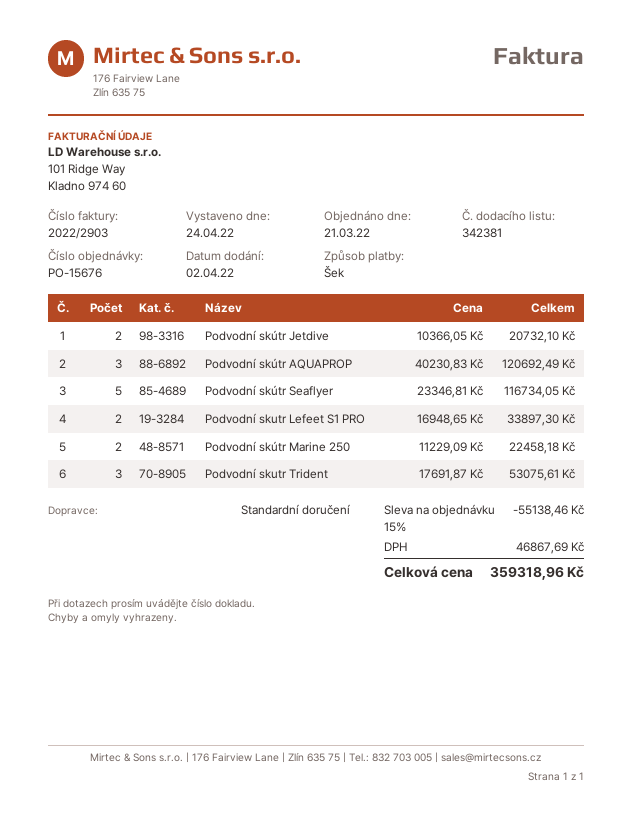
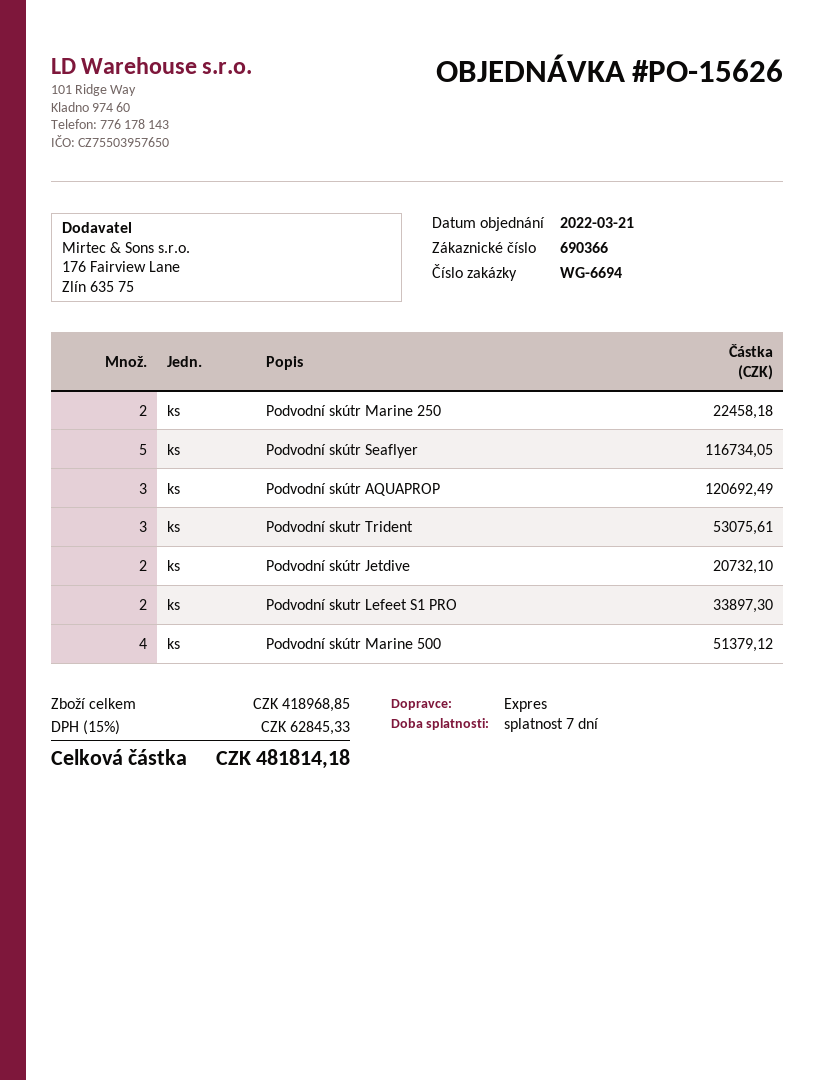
order number: PO-15676 -> PO-15626
shipping method: standard -> express
Podvodní skútr Marine 500: none -> 4 for 51379.12
discount: 15% = 55138.46 -> none
tax: 46867.69 -> 62845.33
total: 359318.96 -> 481814.18

